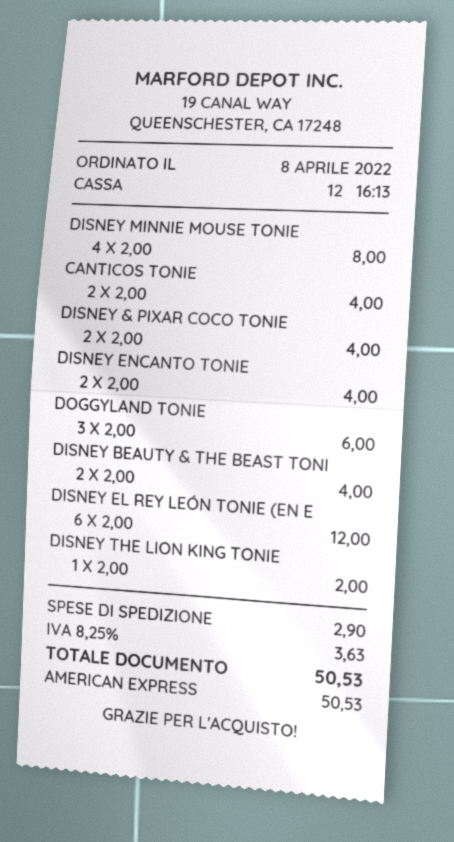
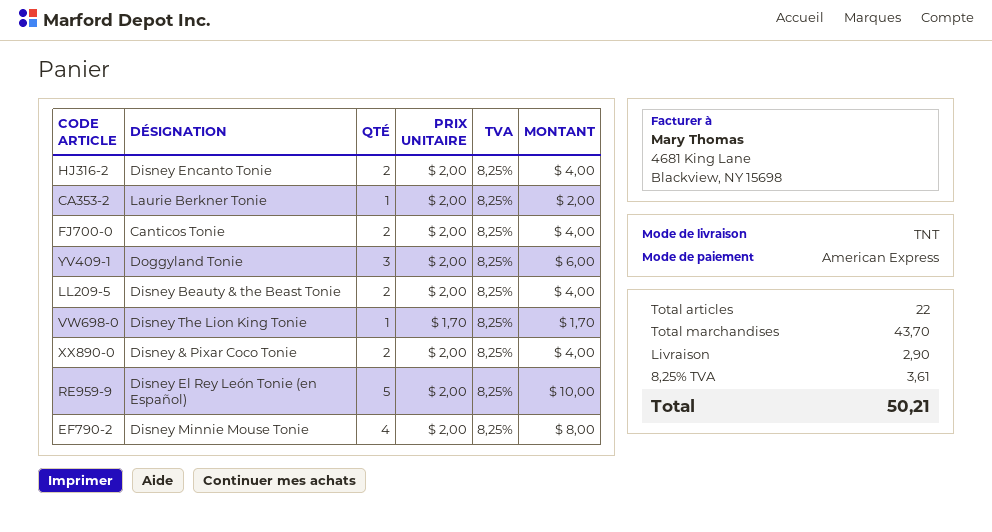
DISNEY EL REY LEÓN TONIE (EN E: 6 x 2.00 = 12.00 -> 5 x 2.00 = 10.00
DISNEY THE LION KING TONIE: 1 x 2.00 = 2.00 -> 1 x 1.70 = 1.70
Laurie Berkner Tonie: none -> 1 x 2.00 = 2.00
tax: 8.25% = 3.63 -> 8.25% = 3.61
total: 50.53 -> 50.21

